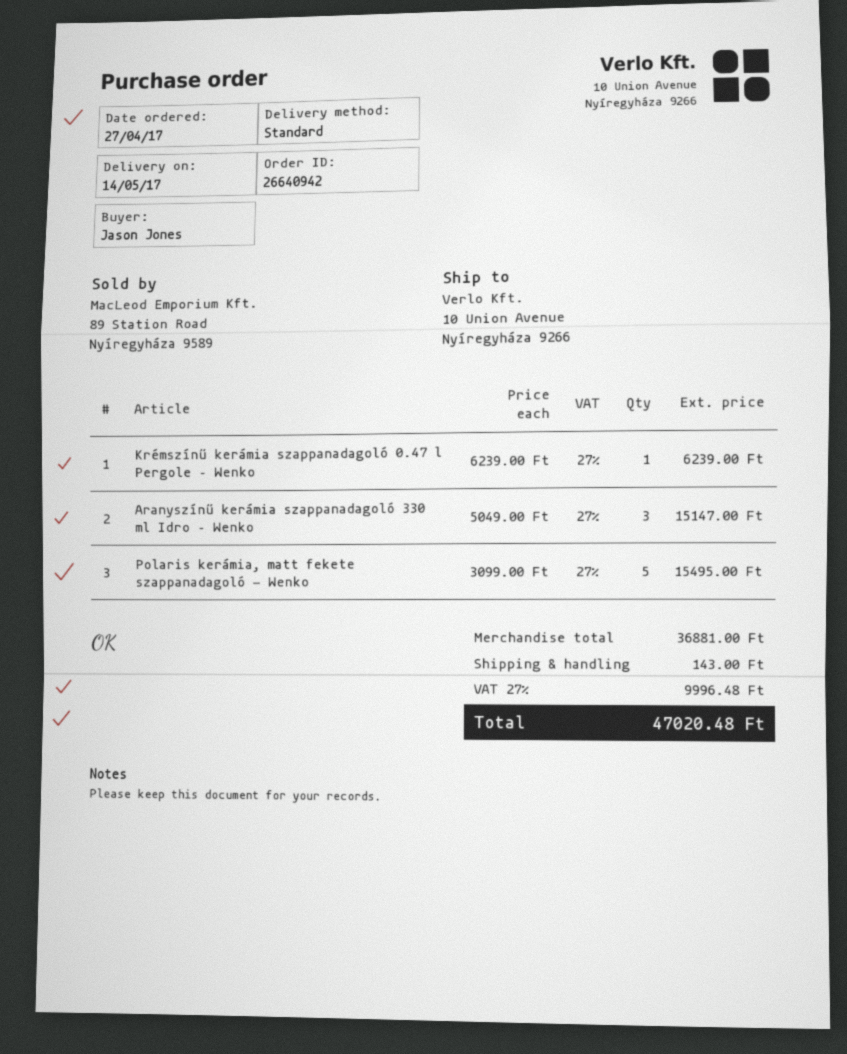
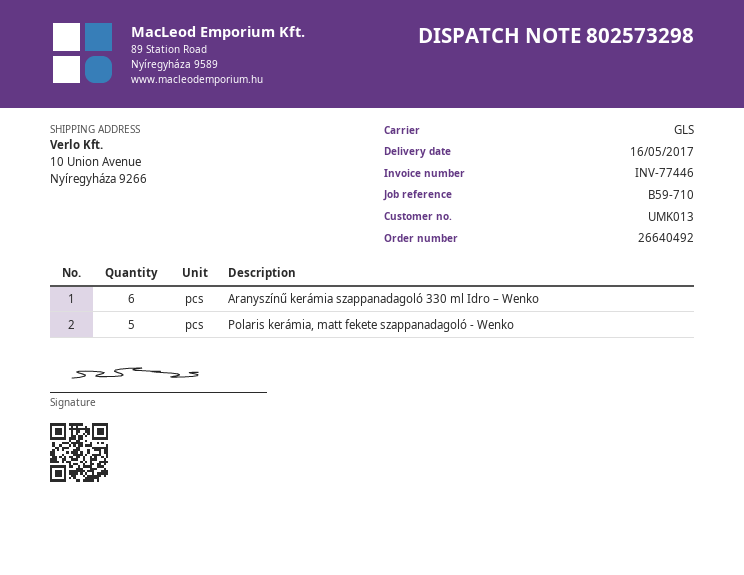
order number: 26640942 -> 26640492
delivery date: 2017-05-14 -> 2017-05-16
shipping method: standard -> GLS
Krémszínű kerámia szappanadagoló 0.47 l Pergole – Wenko: 1 -> none
Aranyszínű kerámia szappanadagoló 330 ml Idro – Wenko: 3 -> 6

